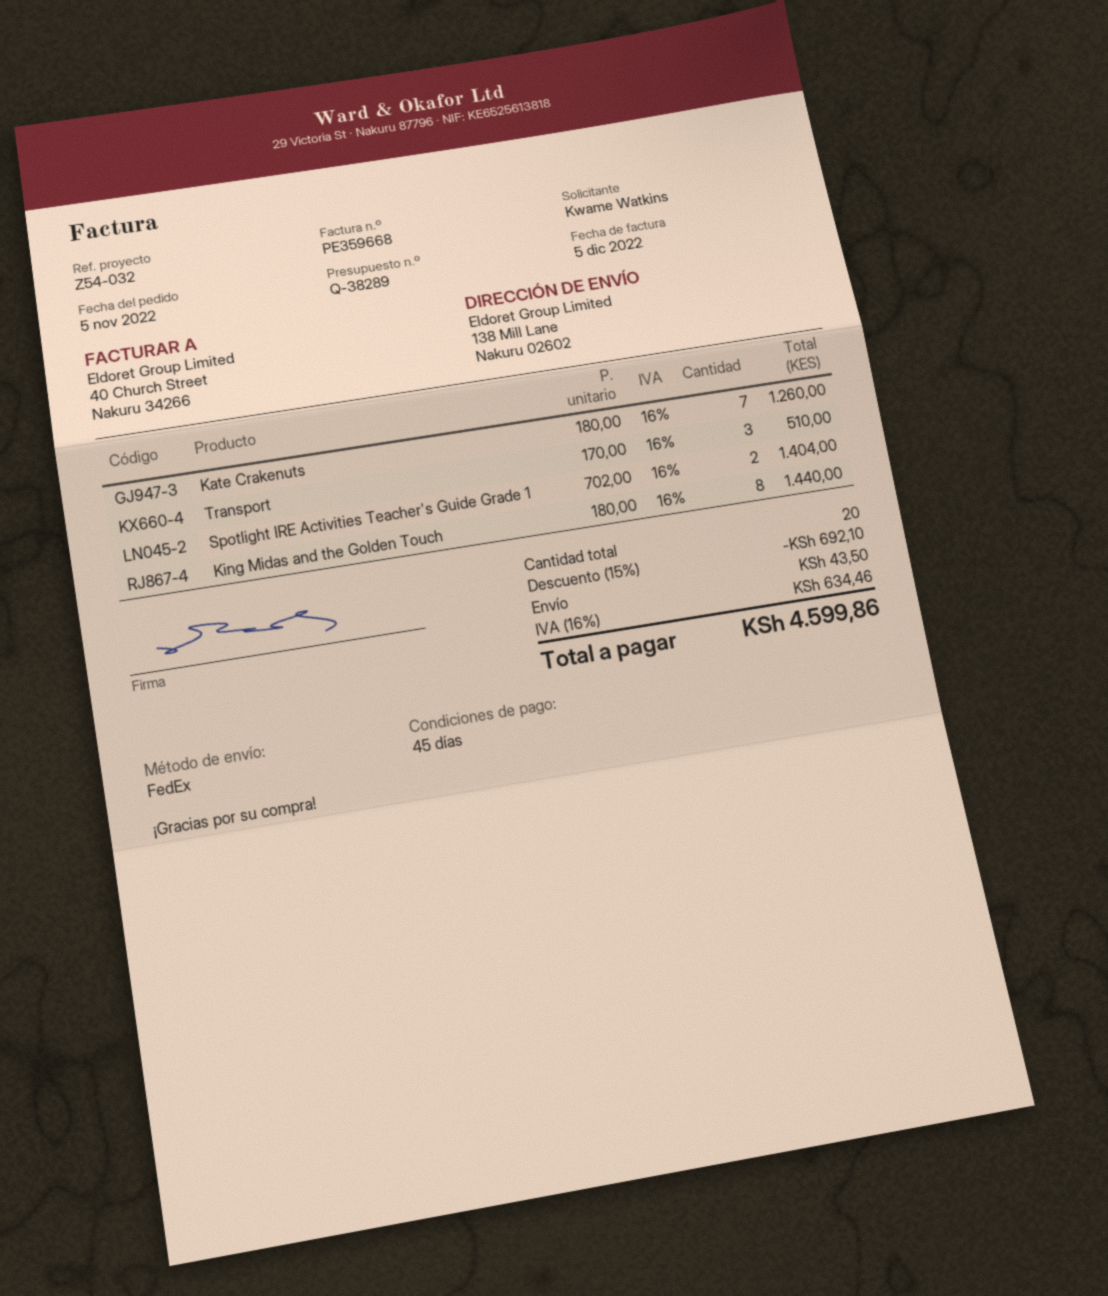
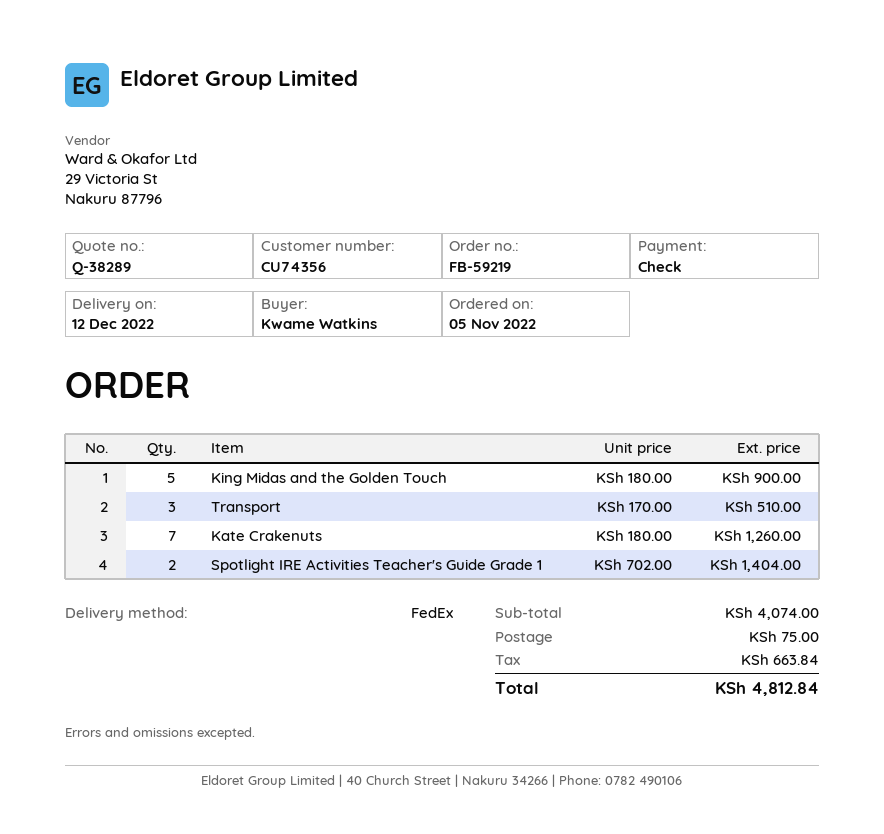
King Midas and the Golden Touch: 8 x 180.00 = 1440.00 -> 5 x 180.00 = 900.00
discount: 15% = 692.10 -> none
shipping: 43.50 -> 75.00
tax: 634.46 -> 663.84
total: 4599.86 -> 4812.84

